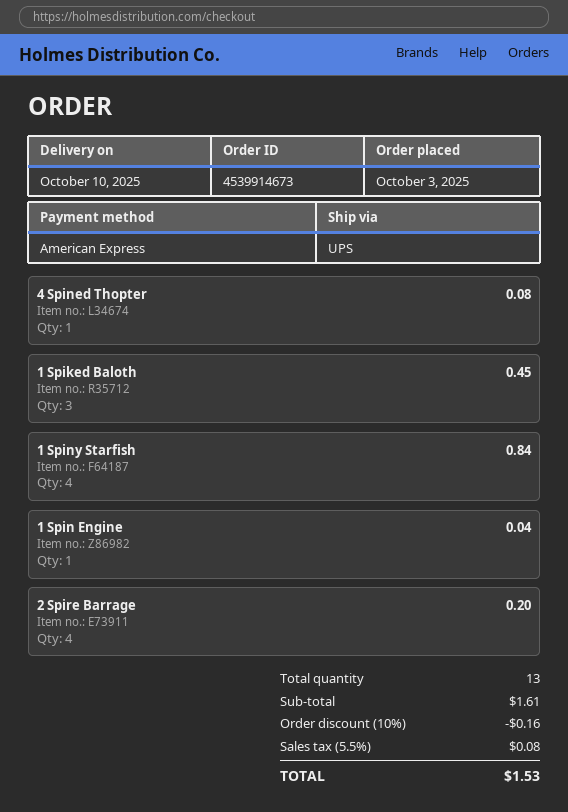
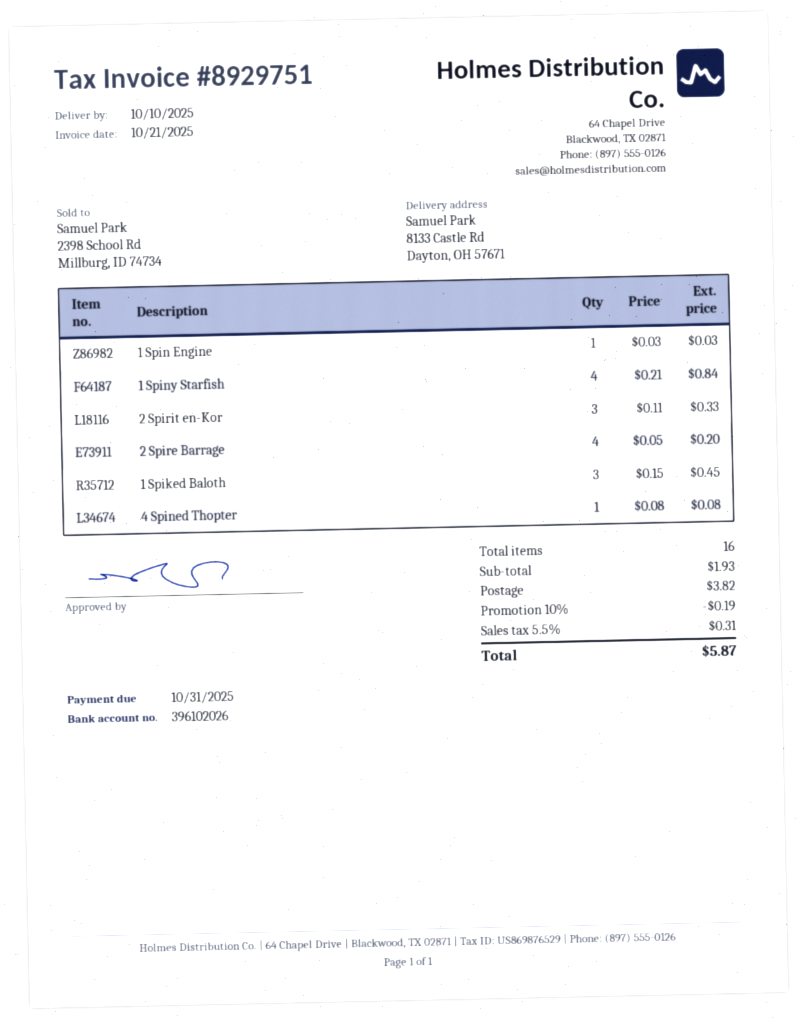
1 Spin Engine: 1 for 0.04 -> 1 for 0.03
2 Spirit en-Kor: none -> 3 for 0.33
total quantity: 13 -> 16
subtotal: 1.61 -> 1.93
discount: 10% = 0.16 -> 10% = 0.19
shipping: none -> 3.82
tax: 5.5% = 0.08 -> 5.5% = 0.31
total: 1.53 -> 5.87

